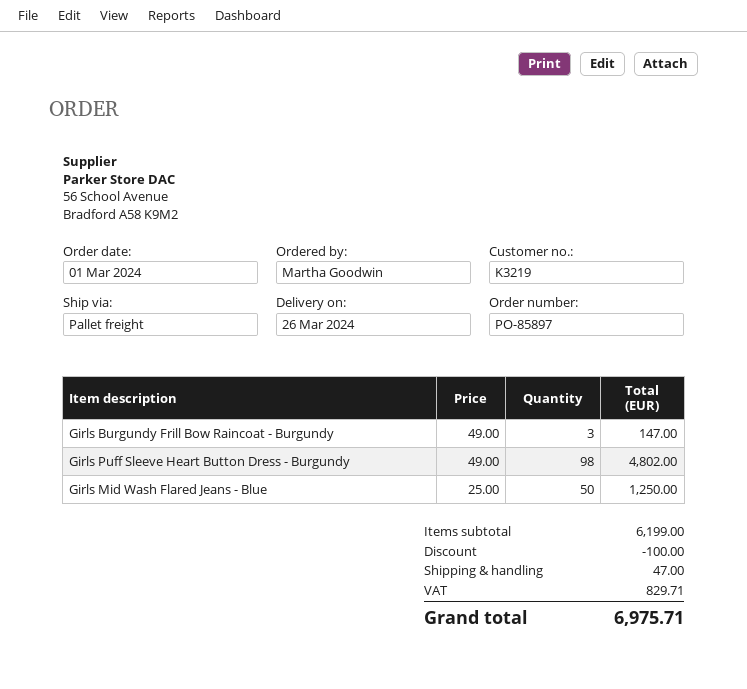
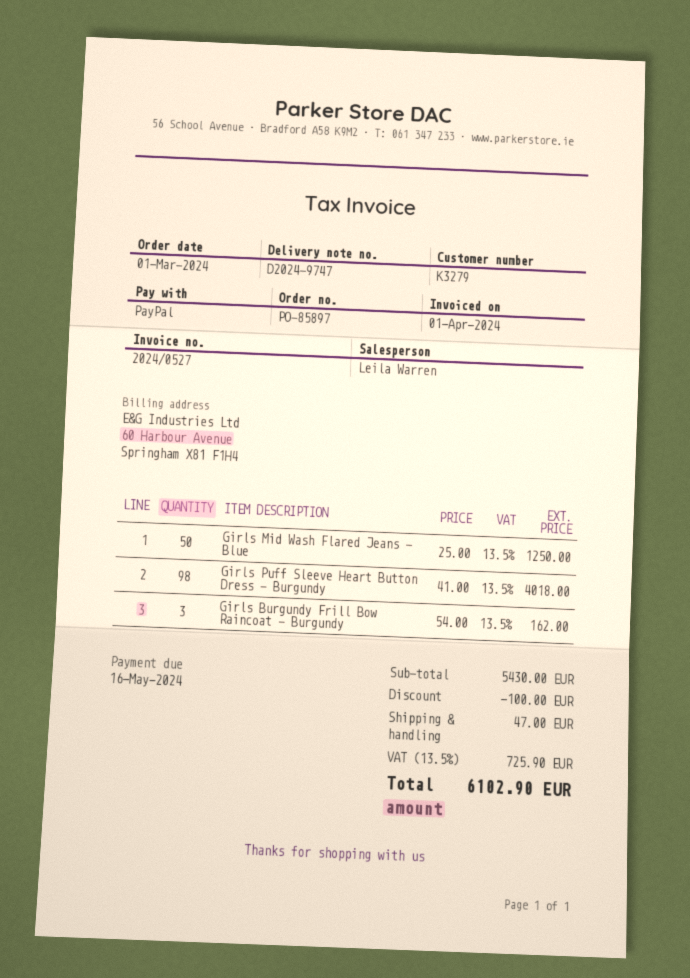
customer number: K3219 -> K3279
Girls Burgundy Frill Bow Raincoat - Burgundy: 3 x 49.00 = 147.00 -> 3 x 54.00 = 162.00
Girls Puff Sleeve Heart Button Dress - Burgundy: 98 x 49.00 = 4802.00 -> 98 x 41.00 = 4018.00
subtotal: 6199.00 -> 5430.00
tax: 829.71 -> 725.90
total: 6975.71 -> 6102.90

